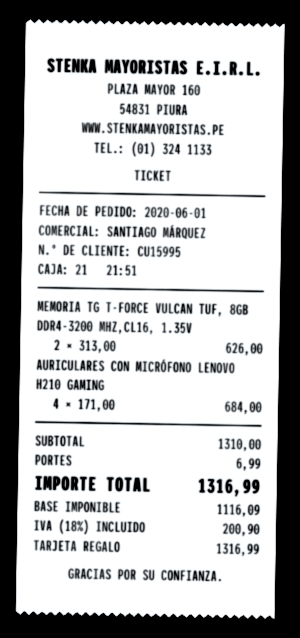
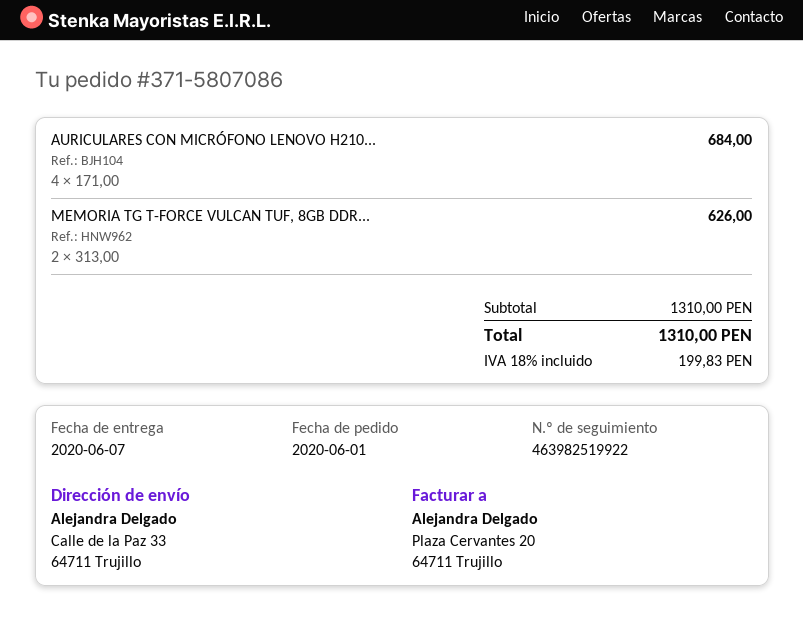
shipping: 6.99 -> none
tax: 18% = 200.90 -> 18% = 199.83
total: 1316.99 -> 1310.00

